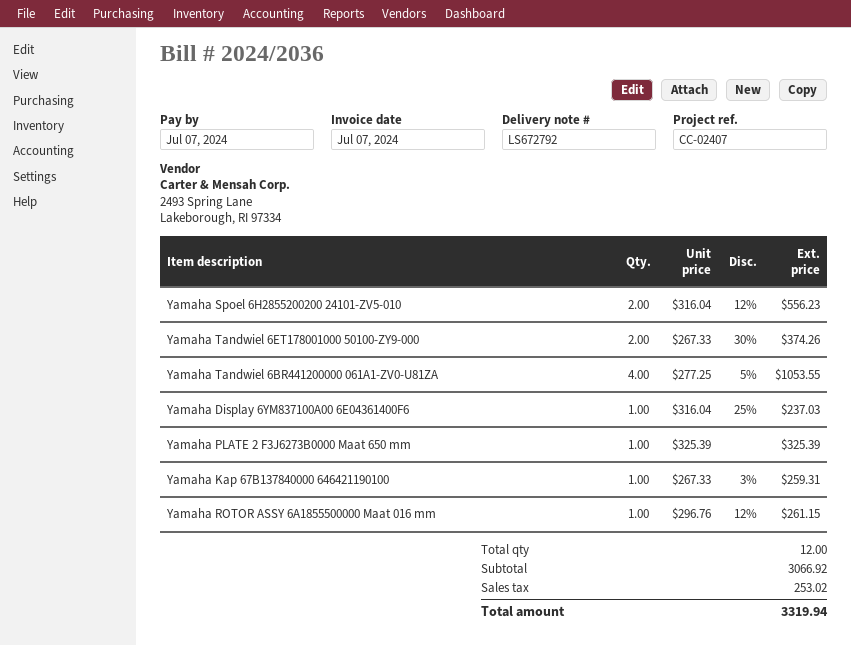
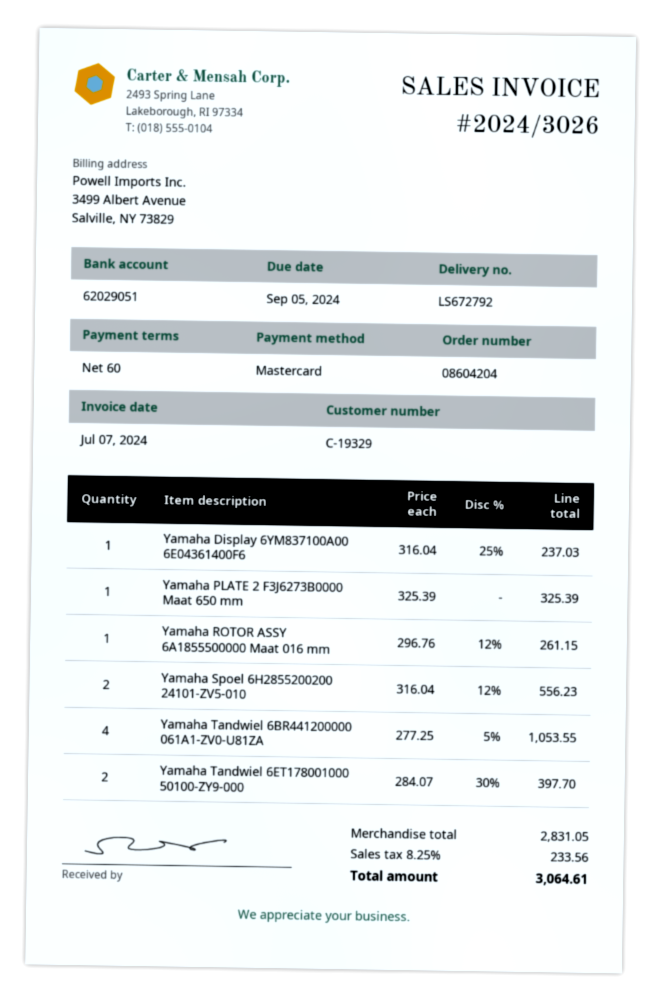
invoice number: 2024/2036 -> 2024/3026
due date: 2024-07-07 -> 2024-09-05
Yamaha Tandwiel 6ET178001000 50100-ZY9-000: 2 x 267.33 - 30% = 374.26 -> 2 x 284.07 - 30% = 397.70
Yamaha Kap 67B137840000 646421190100: 1 x 267.33 - 3% = 259.31 -> none
subtotal: 3066.92 -> 2831.05
tax: 253.02 -> 233.56
total: 3319.94 -> 3064.61

